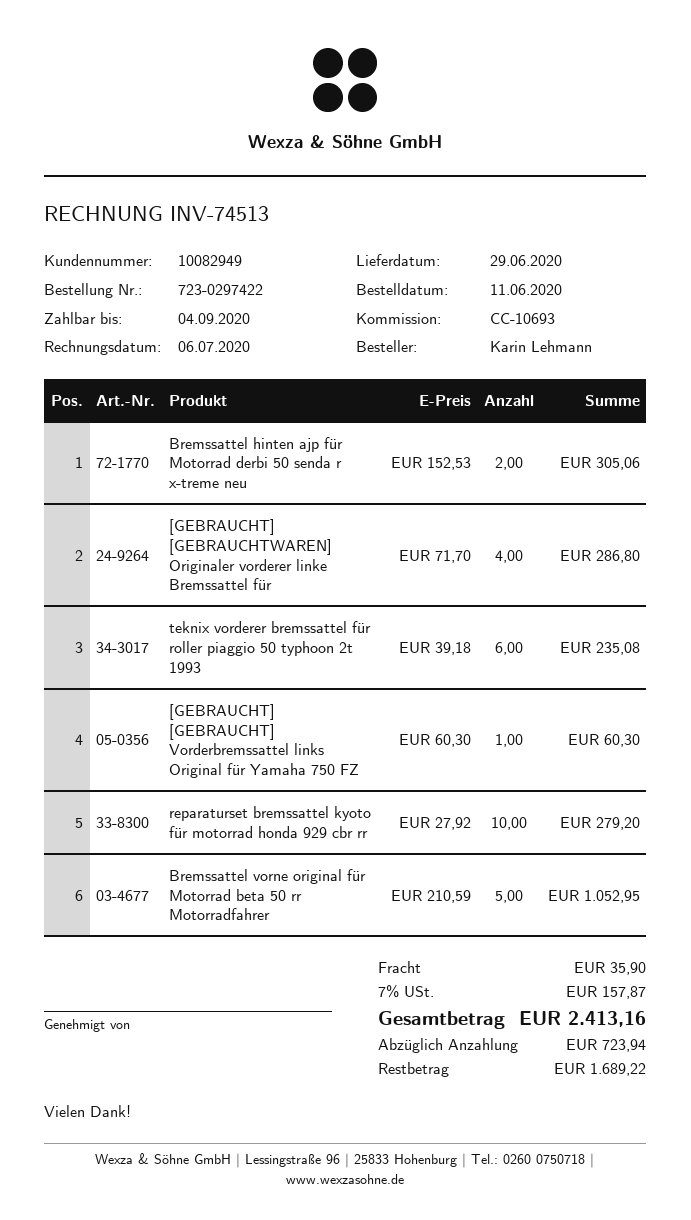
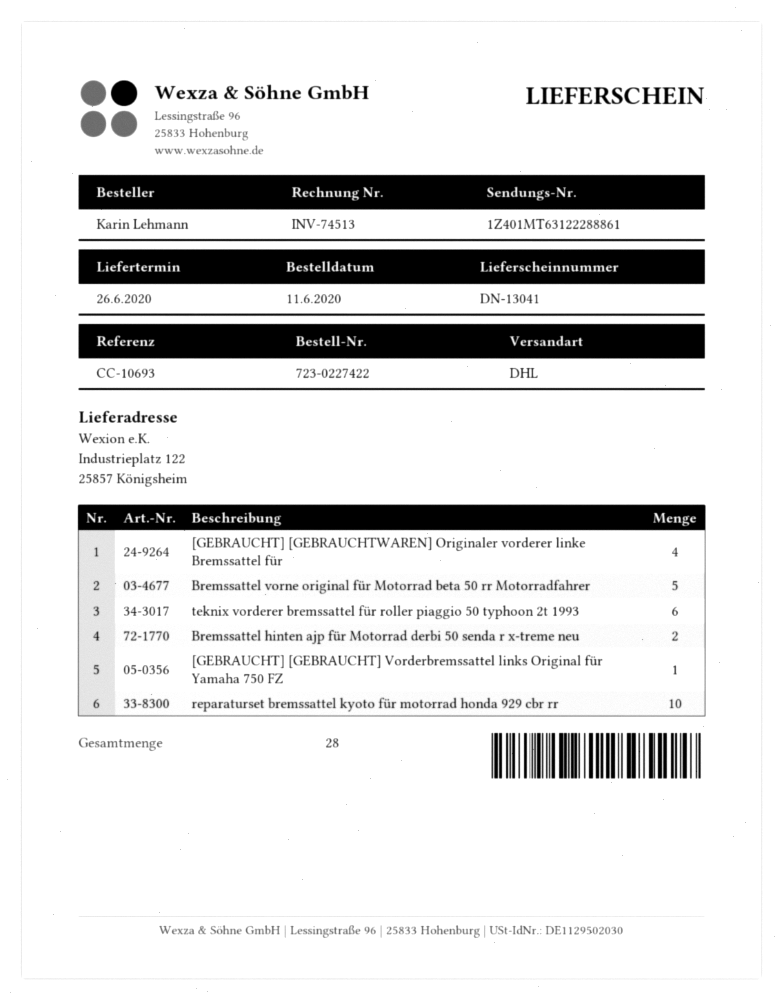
order number: 723-0297422 -> 723-0227422
delivery date: 2020-06-29 -> 2020-06-26

